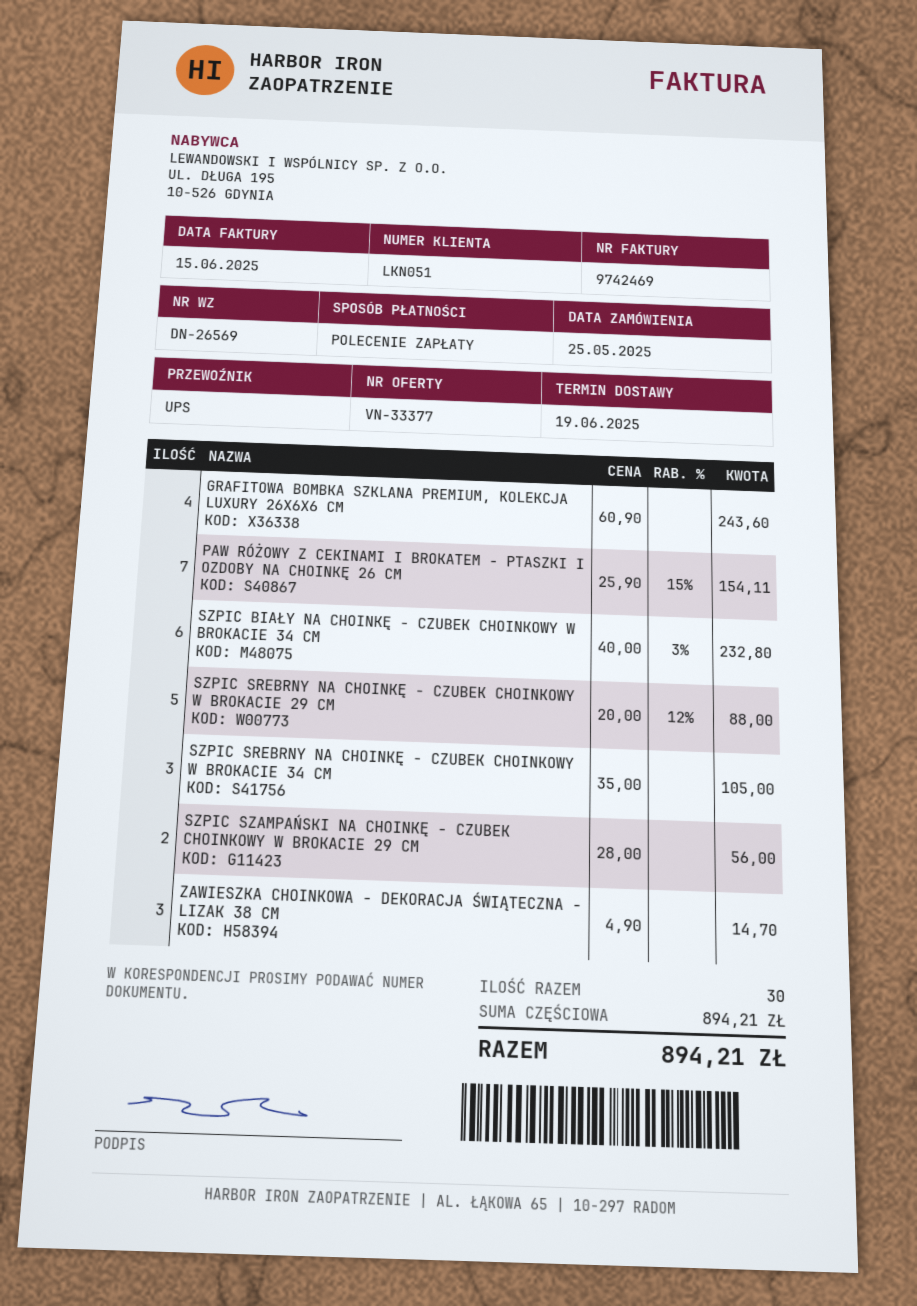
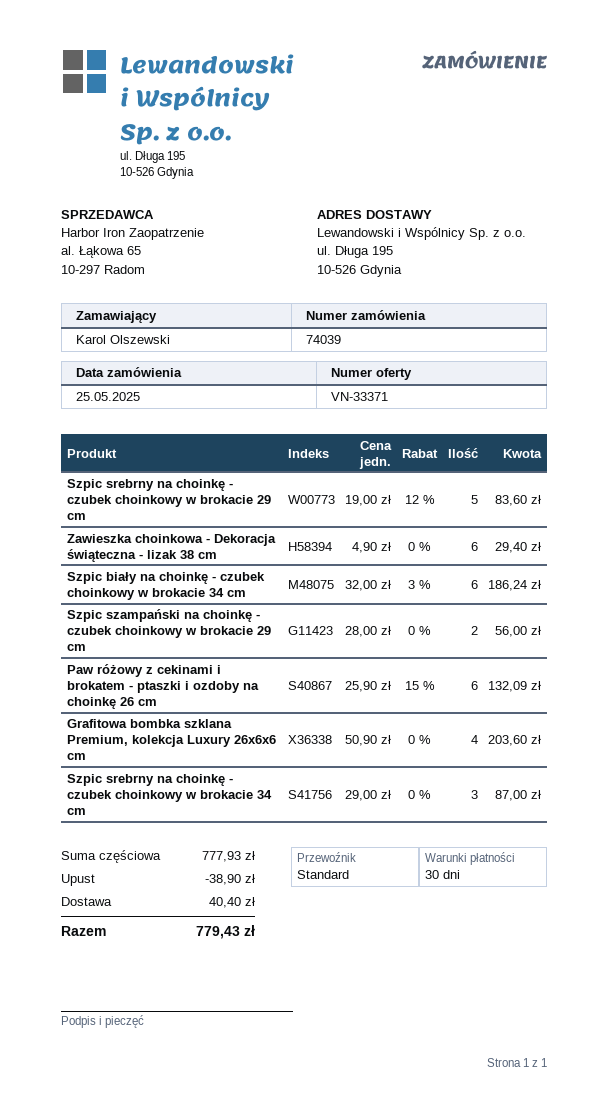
quote number: VN-33377 -> VN-33371
shipping method: UPS -> standard
GRAFITOWA BOMBKA SZKLANA PREMIUM, KOLEKCJA LUXURY 26X6X6 CM: 4 x 60.90 = 243.60 -> 4 x 50.90 = 203.60
PAW RÓŻOWY Z CEKINAMI I BROKATEM - PTASZKI I OZDOBY NA CHOINKĘ 26 CM: 7 x 25.90 - 15% = 154.11 -> 6 x 25.90 - 15% = 132.09
SZPIC BIAŁY NA CHOINKĘ - CZUBEK CHOINKOWY W BROKACIE 34 CM: 6 x 40.00 - 3% = 232.80 -> 6 x 32.00 - 3% = 186.24
SZPIC SREBRNY NA CHOINKĘ - CZUBEK CHOINKOWY W BROKACIE 29 CM: 5 x 20.00 - 12% = 88.00 -> 5 x 19.00 - 12% = 83.60
SZPIC SREBRNY NA CHOINKĘ - CZUBEK CHOINKOWY W BROKACIE 34 CM: 3 x 35.00 = 105.00 -> 3 x 29.00 = 87.00
ZAWIESZKA CHOINKOWA - DEKORACJA ŚWIĄTECZNA - LIZAK 38 CM: 3 x 4.90 = 14.70 -> 6 x 4.90 = 29.40
subtotal: 894.21 -> 777.93
discount: none -> 38.90
shipping: none -> 40.40
total: 894.21 -> 779.43

